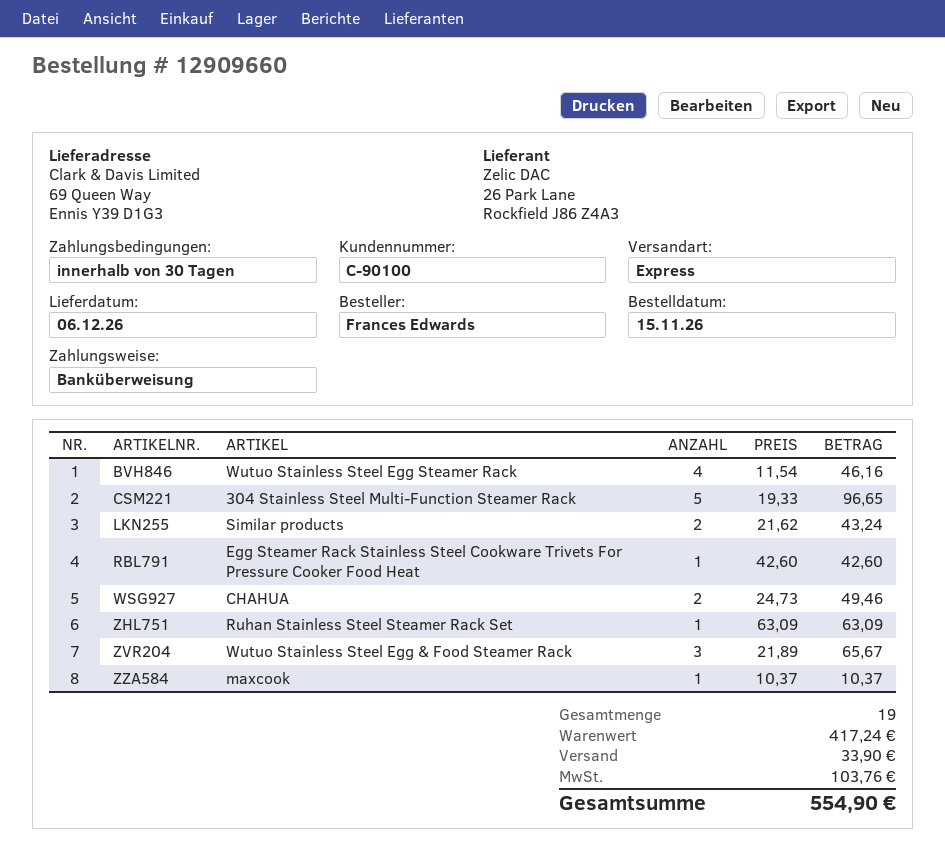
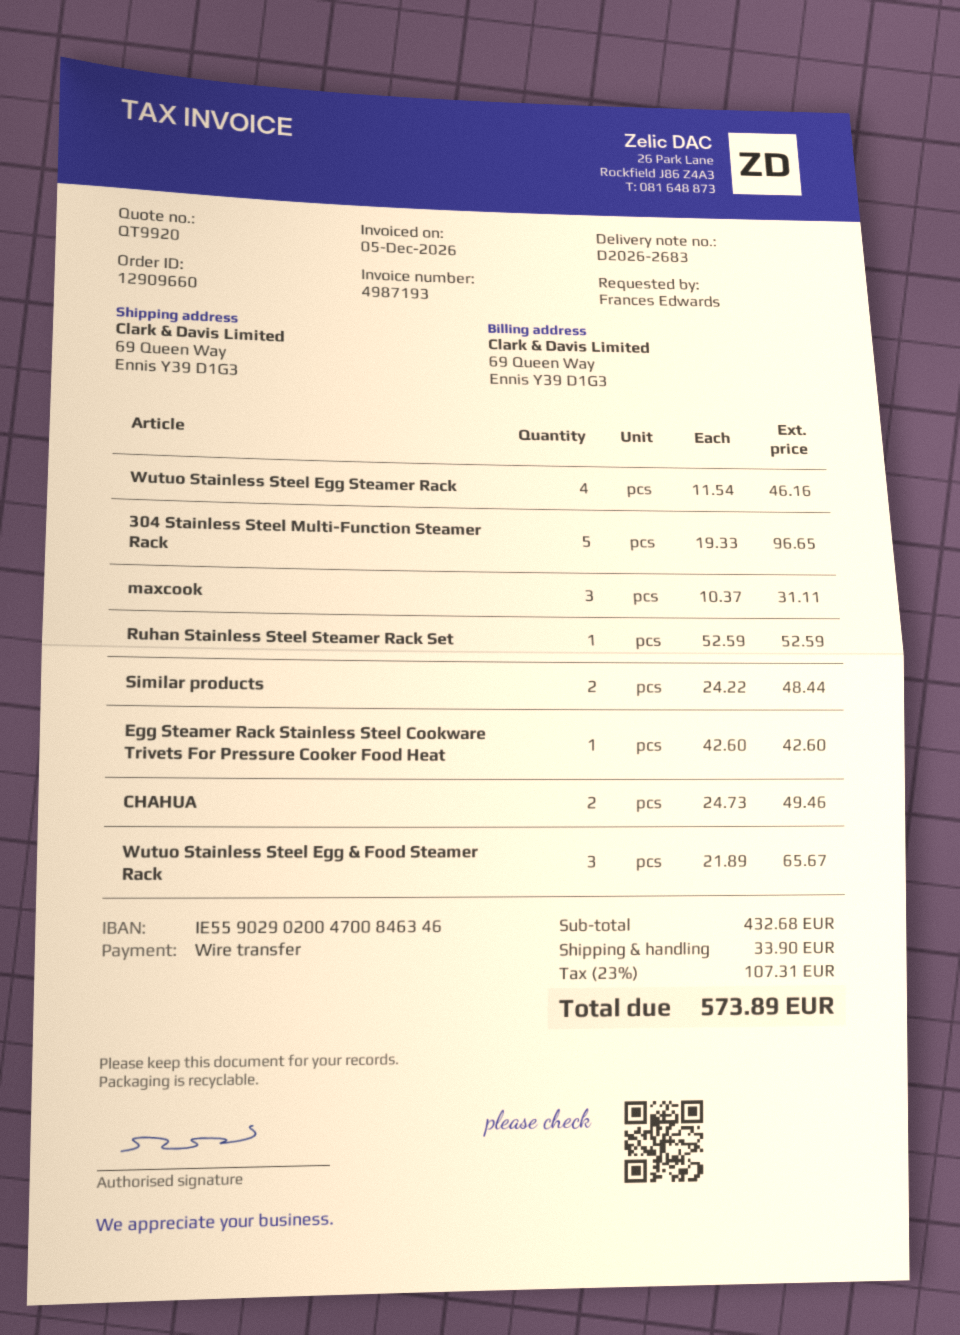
Similar products: 2 x 21.62 = 43.24 -> 2 x 24.22 = 48.44
Ruhan Stainless Steel Steamer Rack Set: 1 x 63.09 = 63.09 -> 1 x 52.59 = 52.59
maxcook: 1 x 10.37 = 10.37 -> 3 x 10.37 = 31.11
subtotal: 417.24 -> 432.68
tax: 103.76 -> 107.31
total: 554.90 -> 573.89

